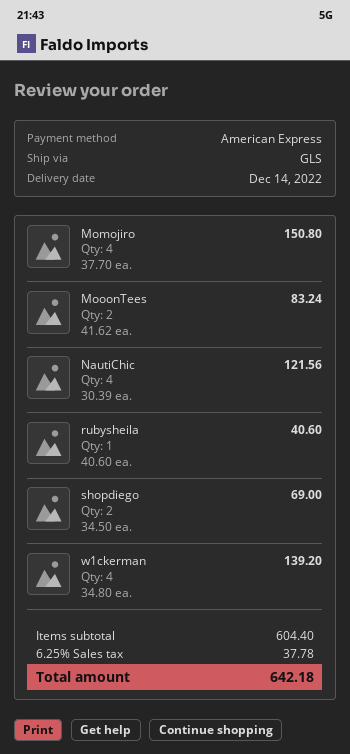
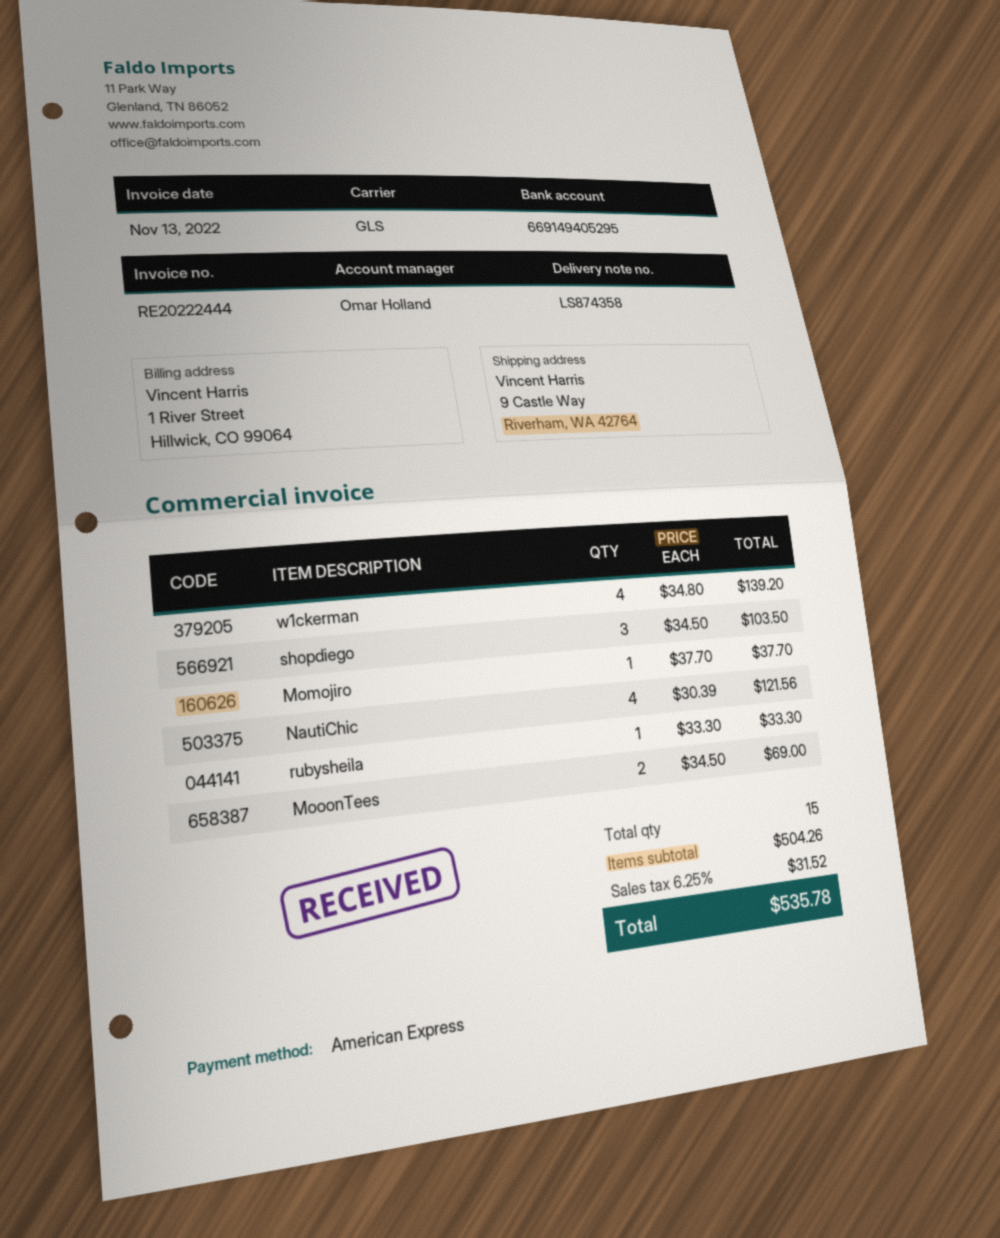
Momojiro: 4 x 37.70 = 150.80 -> 1 x 37.70 = 37.70
MooonTees: 2 x 41.62 = 83.24 -> 2 x 34.50 = 69.00
rubysheila: 1 x 40.60 = 40.60 -> 1 x 33.30 = 33.30
shopdiego: 2 x 34.50 = 69.00 -> 3 x 34.50 = 103.50
subtotal: 604.40 -> 504.26
tax: 6.25% = 37.78 -> 6.25% = 31.52
total: 642.18 -> 535.78

